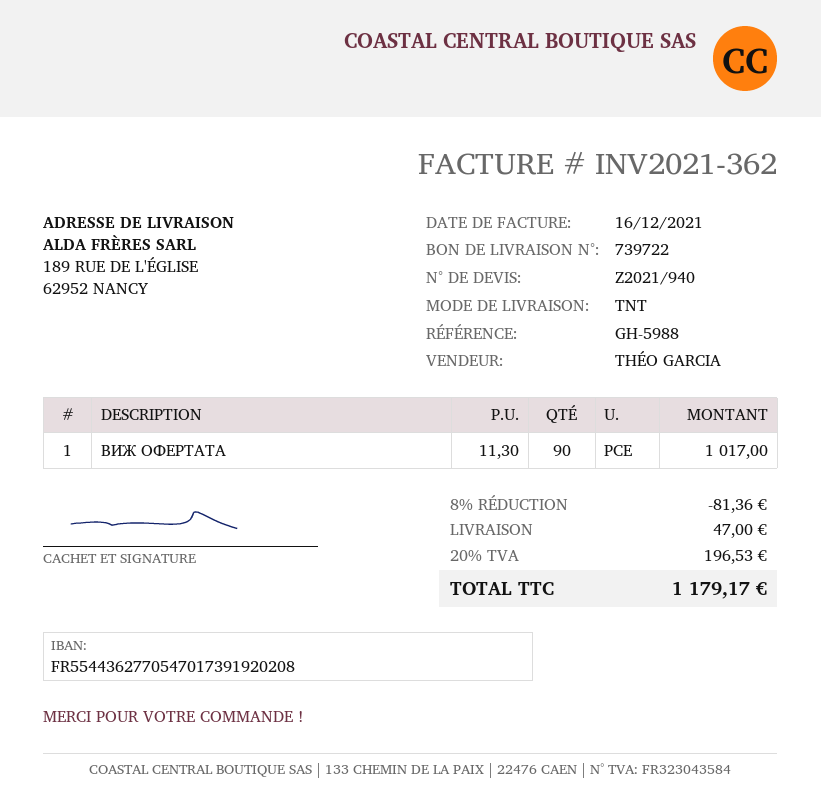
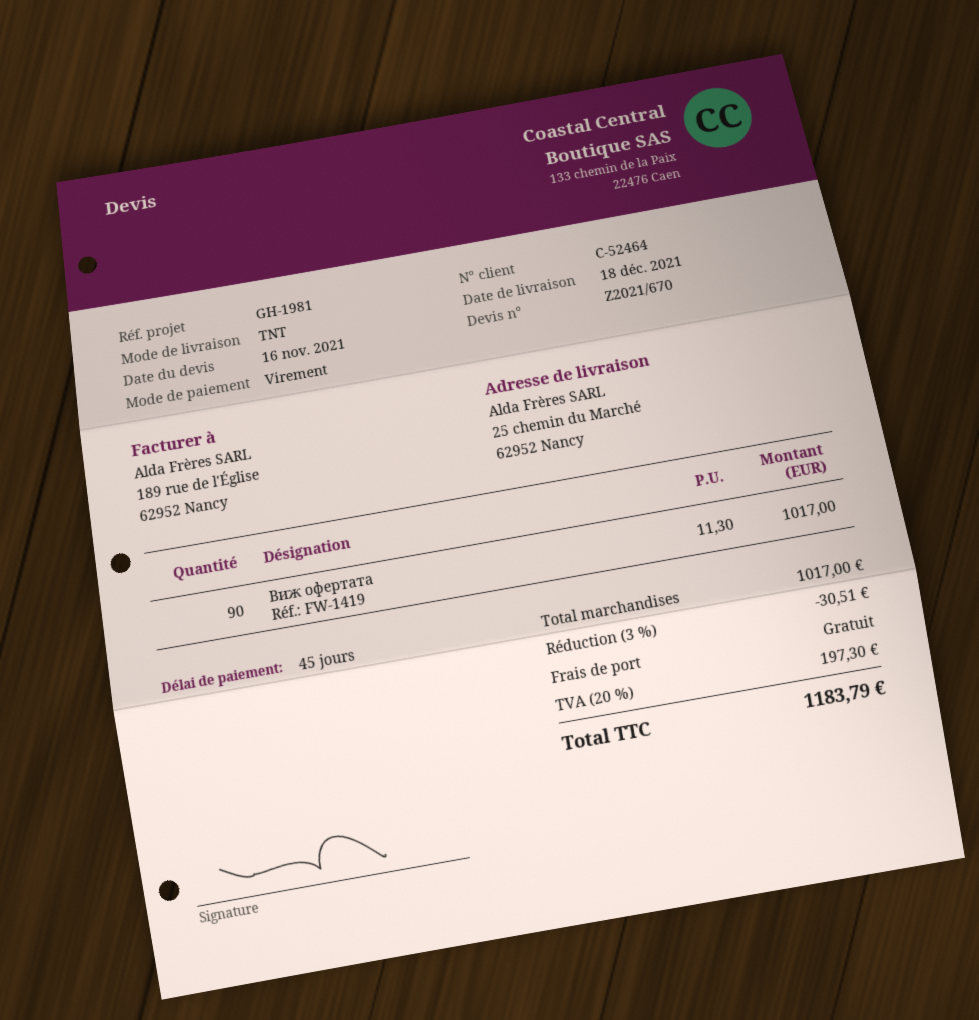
quote number: Z2021/940 -> Z2021/670
reference: GH-5988 -> GH-1981
ship to: 189 RUE DE L'ÉGLISE, 62952 NANCY -> 25 chemin du Marché, 62952 Nancy
discount: 8% = 81.36 -> 3% = 30.51
shipping: 47.00 -> 0.00
tax: 20% = 196.53 -> 20% = 197.30
total: 1179.17 -> 1183.79

